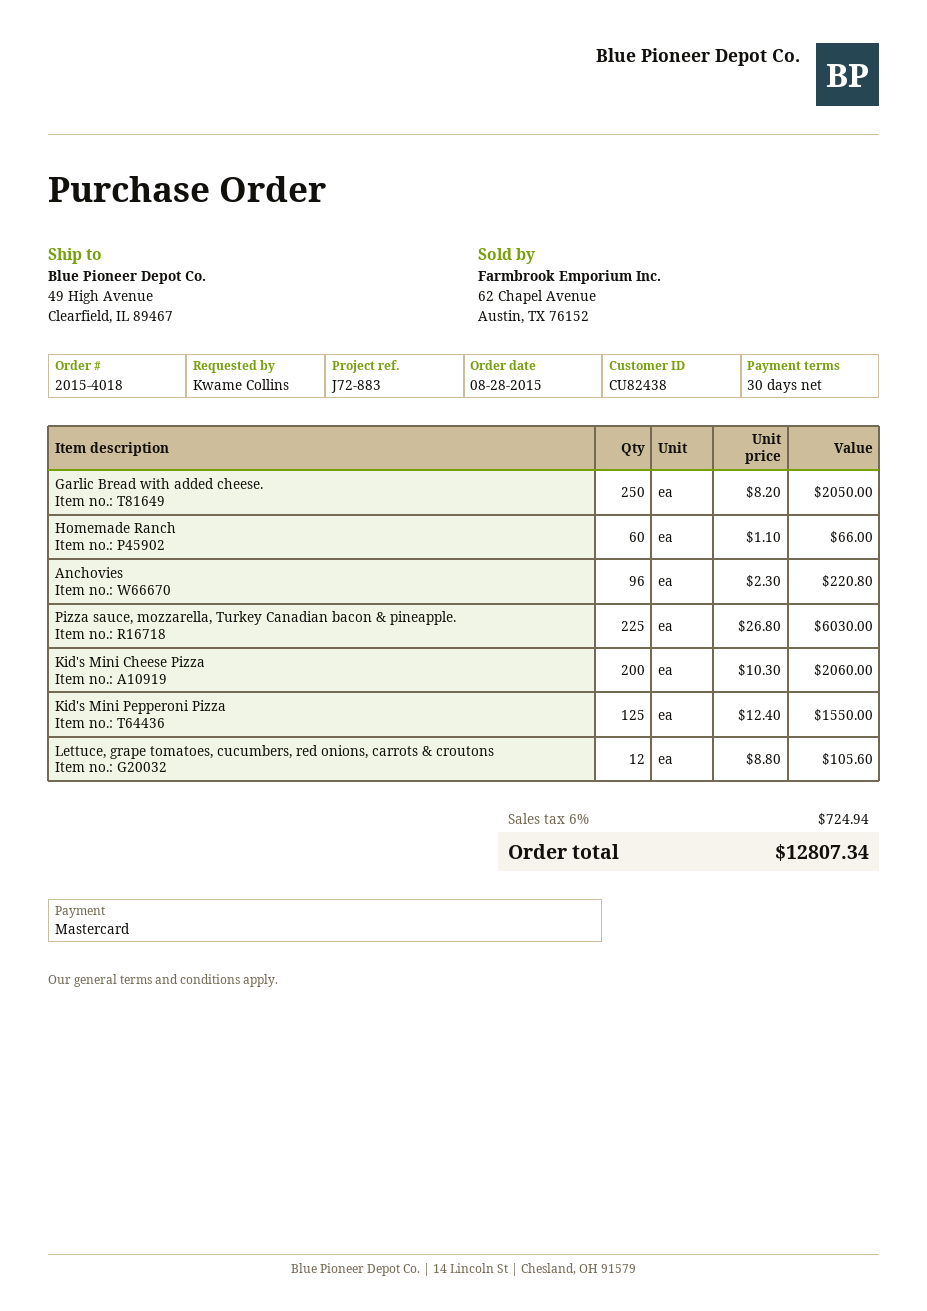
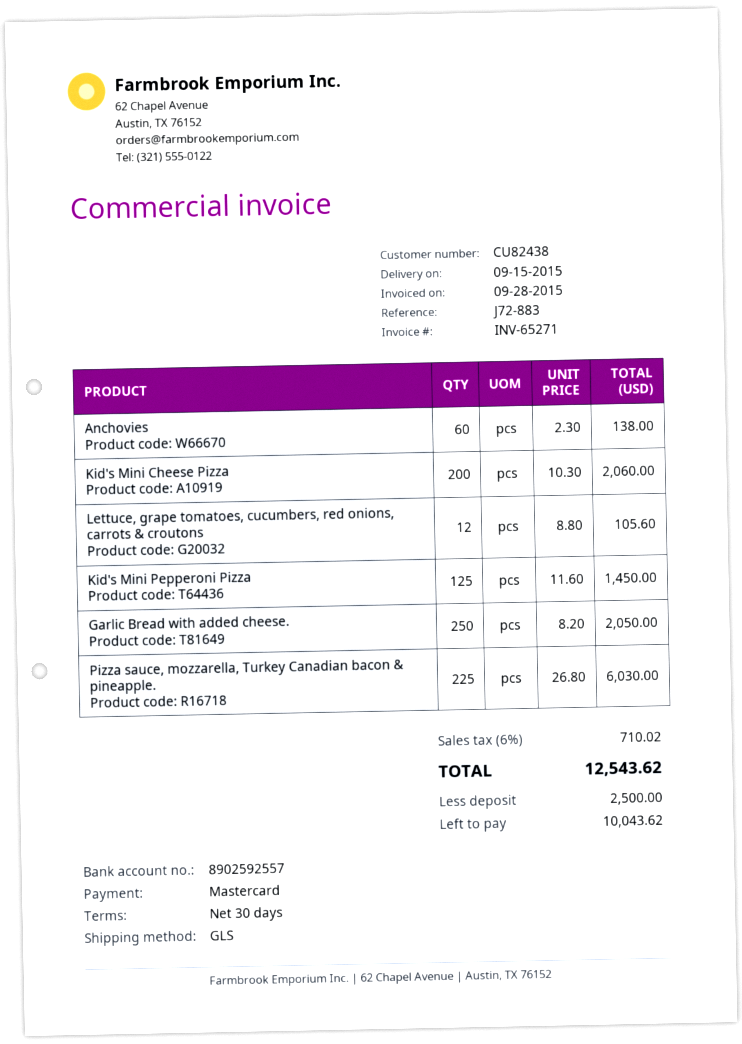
Homemade Ranch: 60 x 1.10 = 66.00 -> none
Anchovies: 96 x 2.30 = 220.80 -> 60 x 2.30 = 138.00
Kid's Mini Pepperoni Pizza: 125 x 12.40 = 1550.00 -> 125 x 11.60 = 1450.00
tax: 6% = 724.94 -> 6% = 710.02
total: 12807.34 -> 12543.62

